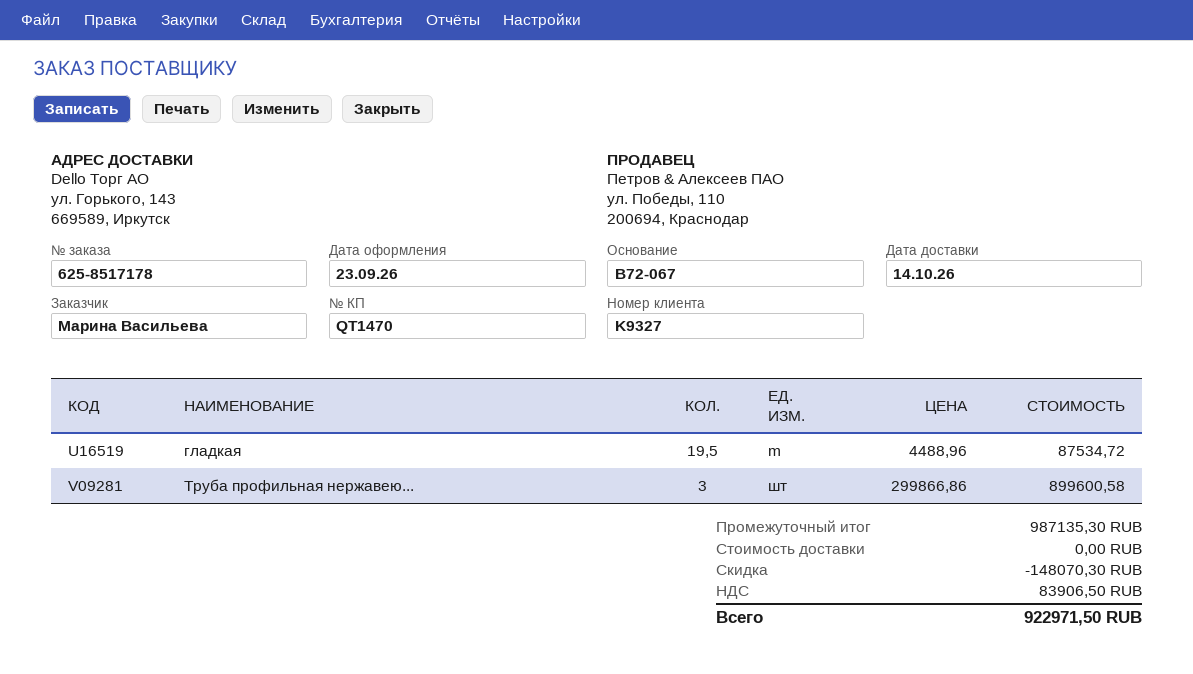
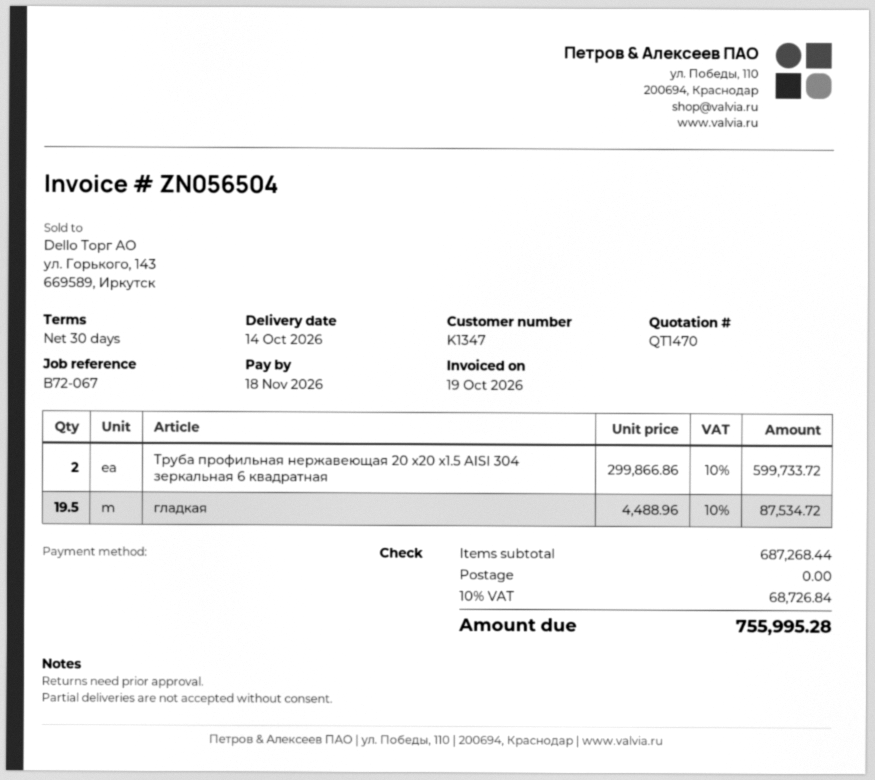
customer number: K9327 -> K1347
Труба профильная нержавею...: 3 x 299866.86 = 899600.58 -> 2 x 299866.86 = 599733.72
subtotal: 987135.30 -> 687268.44
discount: 148070.30 -> none
tax: 83906.50 -> 68726.84
total: 922971.50 -> 755995.28

